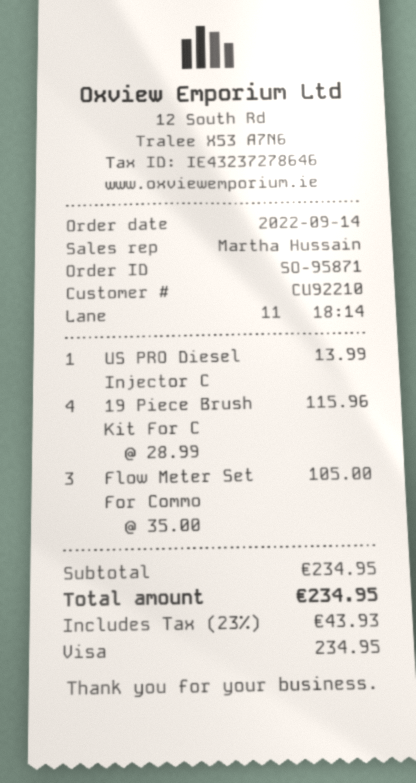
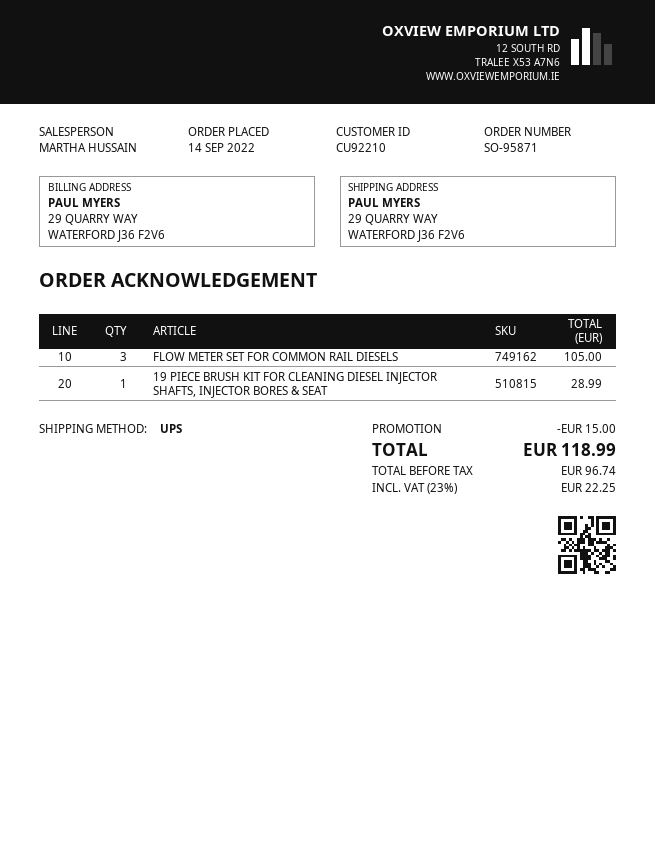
US PRO Diesel Injector C: 1 for 13.99 -> none
19 Piece Brush Kit For C: 4 for 115.96 -> 1 for 28.99
discount: none -> 15.00
tax: 23% = 43.93 -> 23% = 22.25
total: 234.95 -> 118.99

